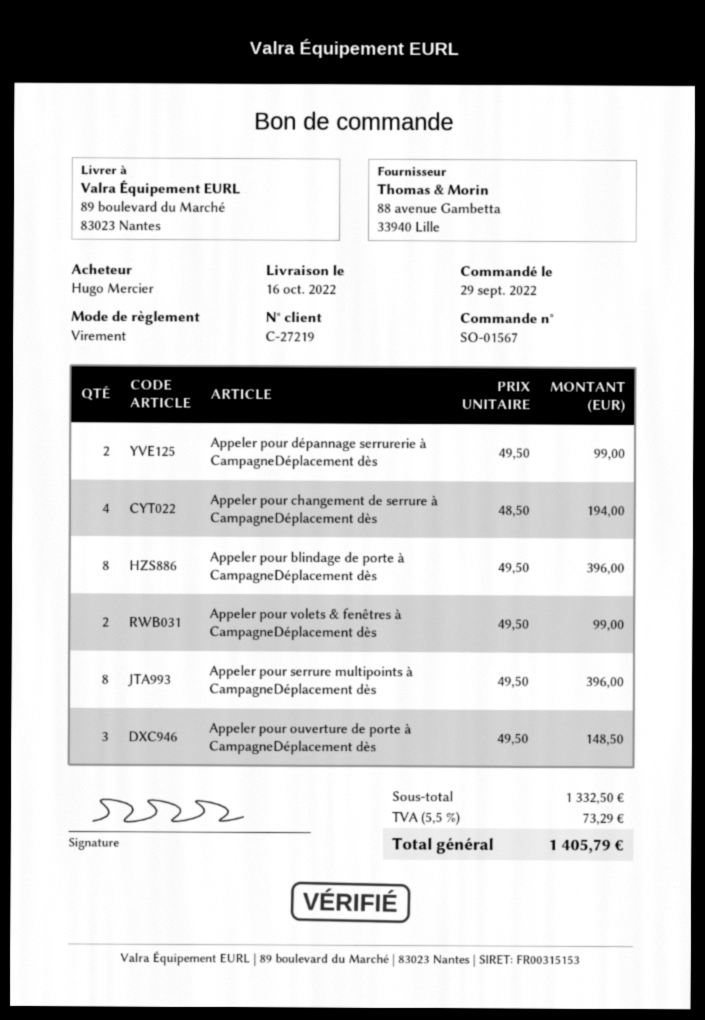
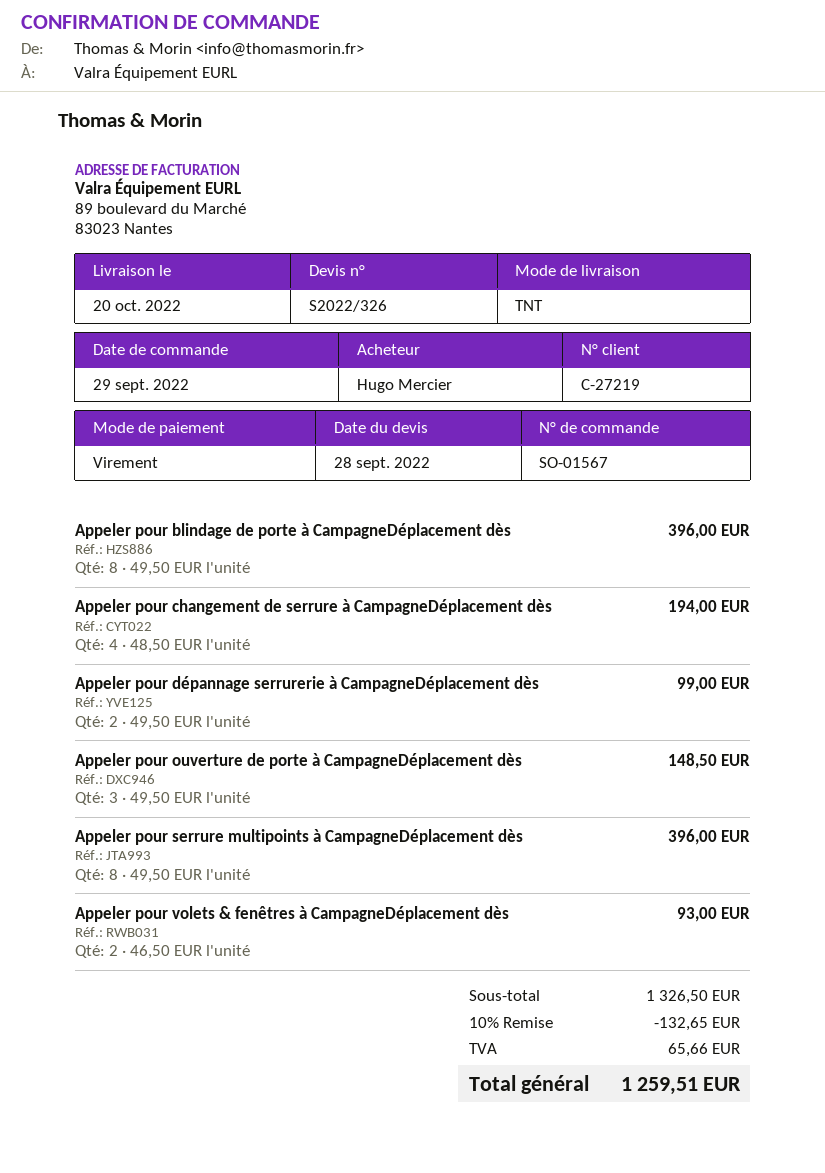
delivery date: 2022-10-16 -> 2022-10-20
Appeler pour volets & fenêtres à CampagneDéplacement dès: 2 x 49.50 = 99.00 -> 2 x 46.50 = 93.00
subtotal: 1332.50 -> 1326.50
discount: none -> 10% = 132.65
tax: 73.29 -> 65.66
total: 1405.79 -> 1259.51

